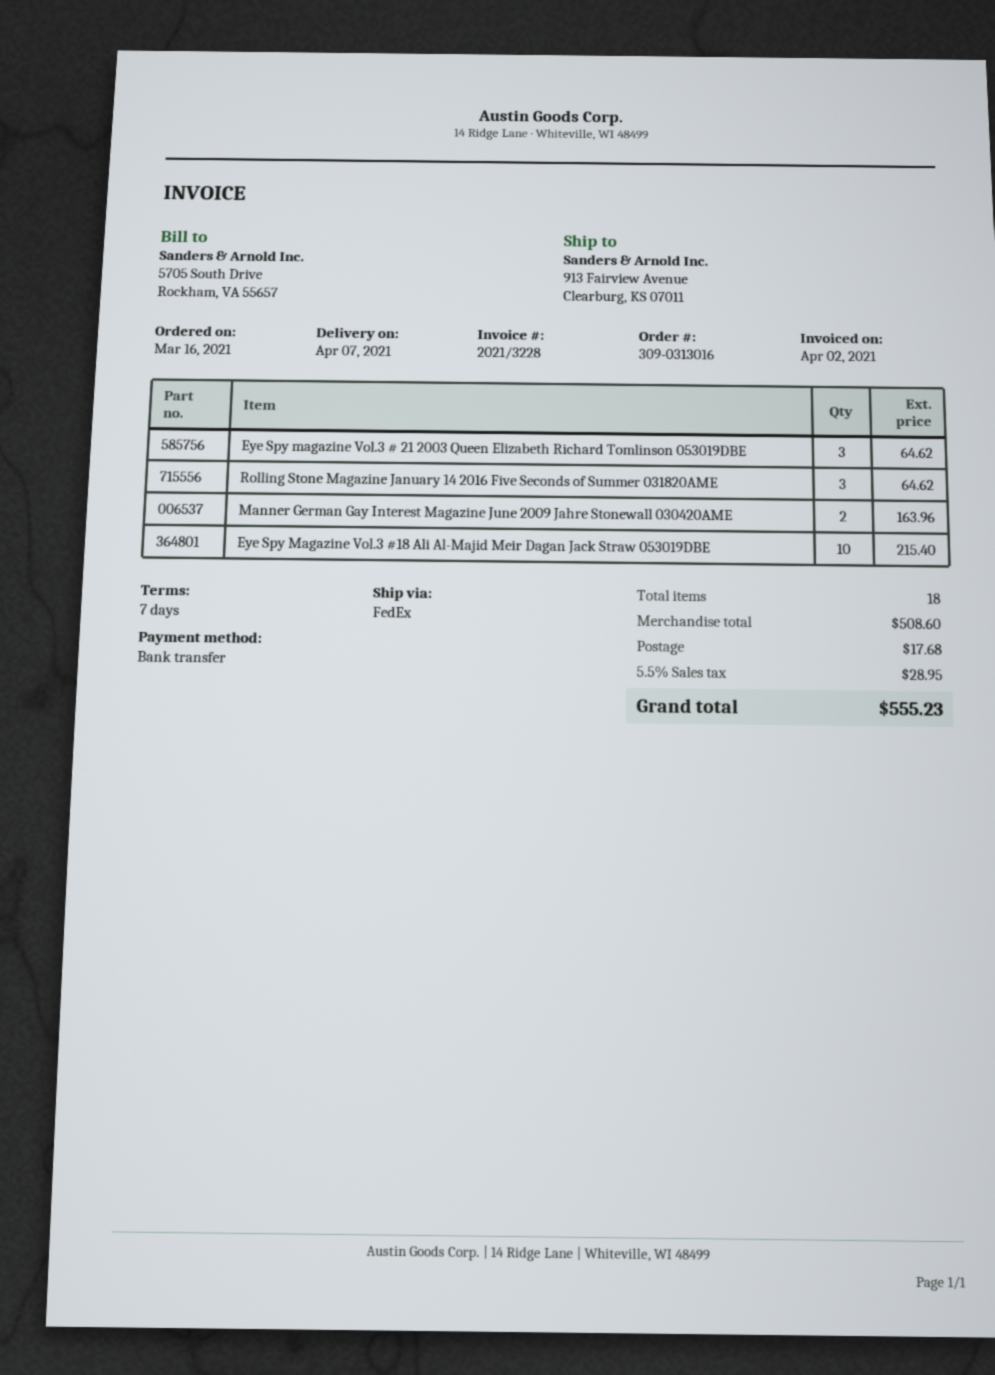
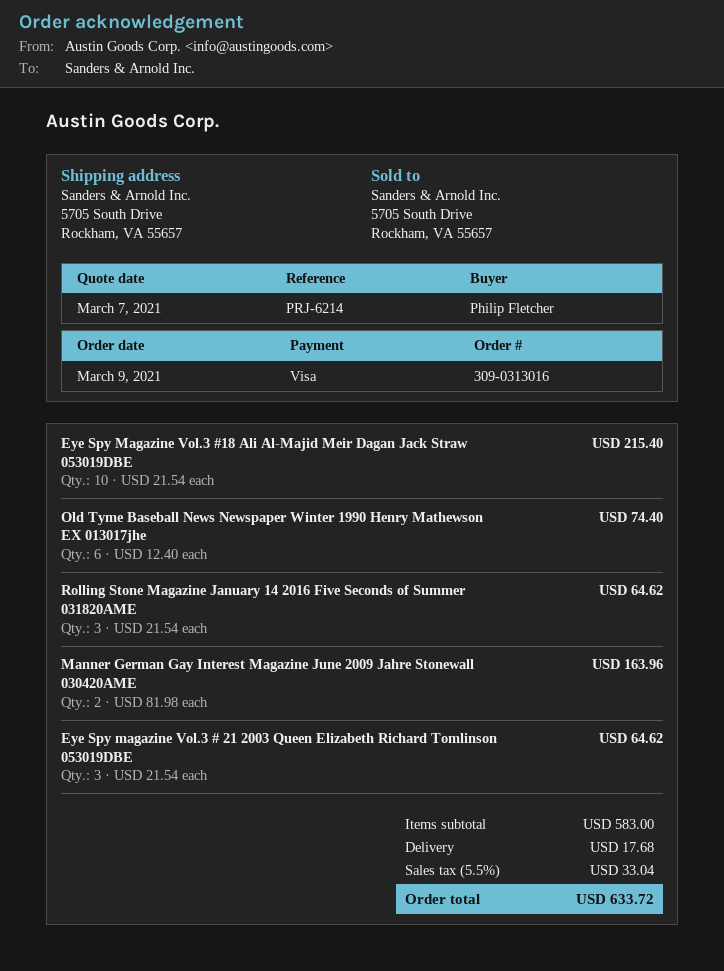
order date: 2021-03-16 -> 2021-03-09
payment method: bank transfer -> Visa
ship to: 913 Fairview Avenue, Clearburg, KS 07011 -> 5705 South Drive, Rockham, VA 55657
Old Tyme Baseball News Newspaper Winter 1990 Henry Mathewson EX 013017jhe: none -> 6 for 74.40
subtotal: 508.60 -> 583.00
tax: 5.5% = 28.95 -> 5.5% = 33.04
total: 555.23 -> 633.72

